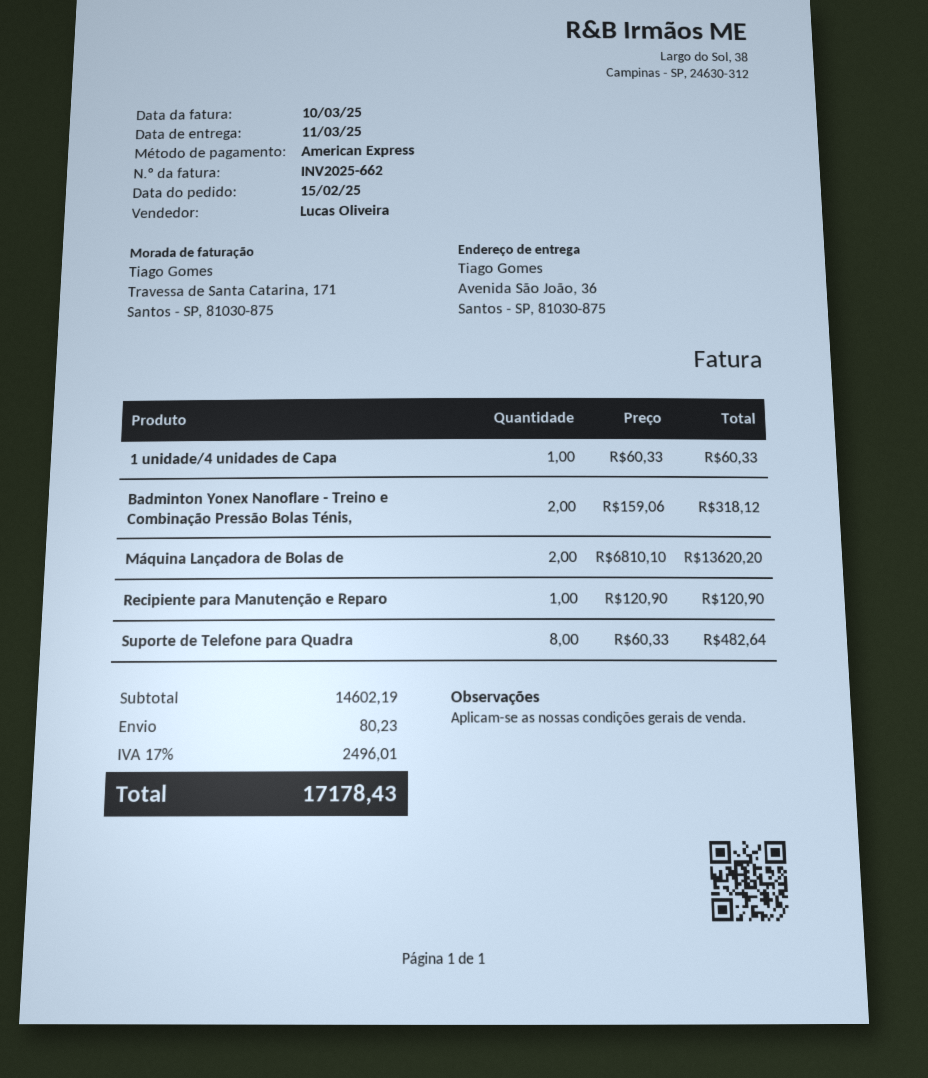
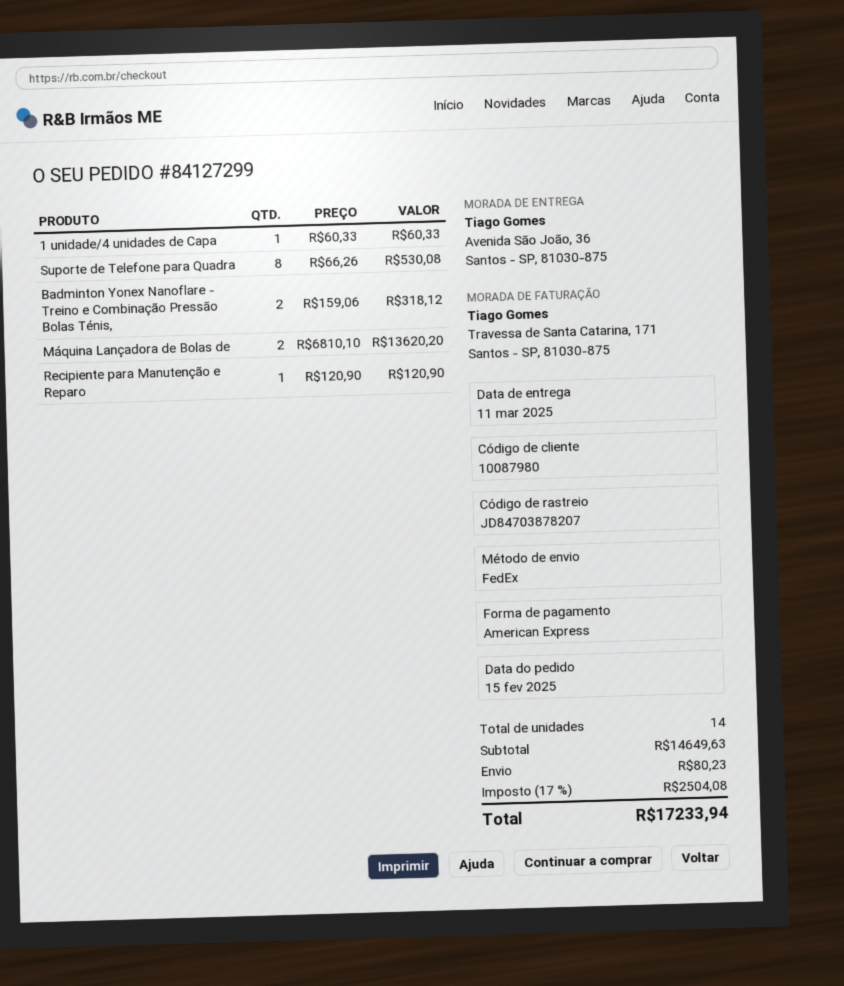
Suporte de Telefone para Quadra: 8 x 60.33 = 482.64 -> 8 x 66.26 = 530.08
subtotal: 14602.19 -> 14649.63
tax: 17% = 2496.01 -> 17% = 2504.08
total: 17178.43 -> 17233.94

